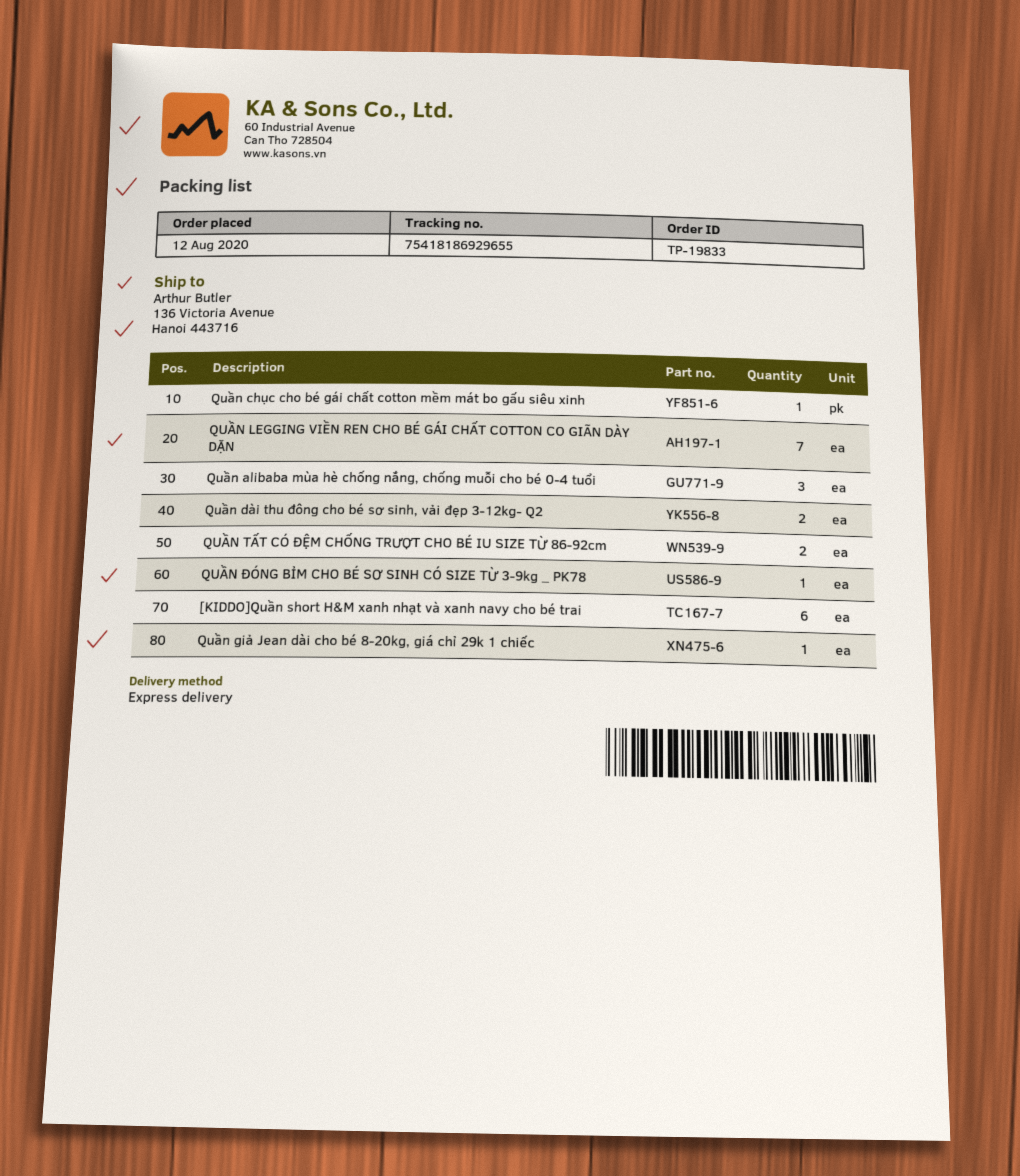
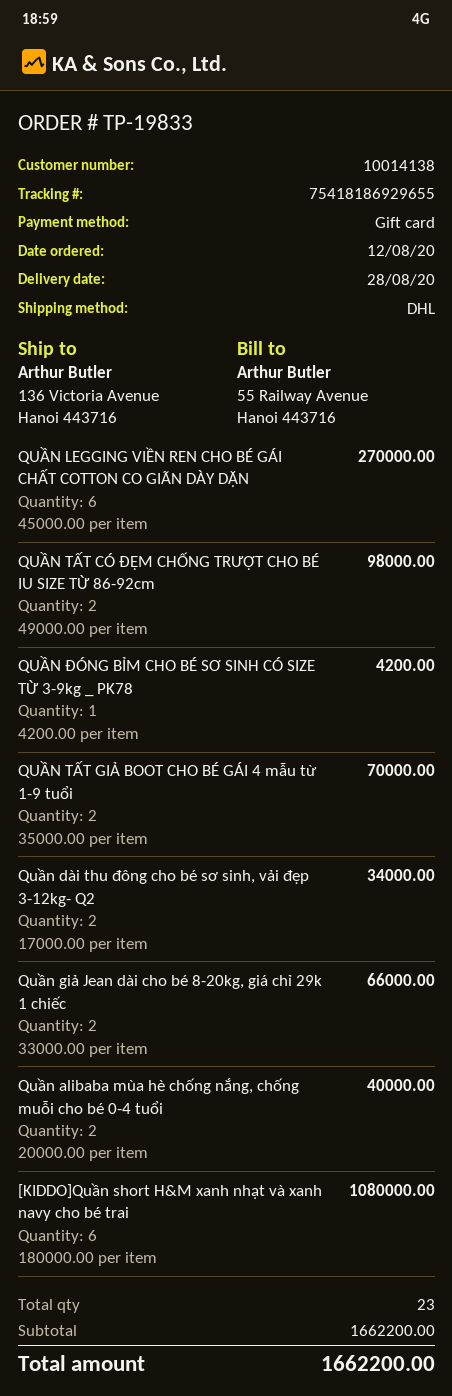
shipping method: express -> DHL
Quần chục cho bé gái chất cotton mềm mát bo gấu siêu xinh: 1 -> none
QUẦN LEGGING VIỀN REN CHO BÉ GÁI CHẤT COTTON CO GIÃN DÀY DẶN: 7 -> 6
Quần alibaba mùa hè chống nắng, chống muỗi cho bé 0-4 tuổi: 3 -> 2
Quần giả Jean dài cho bé 8-20kg, giá chỉ 29k 1 chiếc: 1 -> 2
QUẦN TẤT GIẢ BOOT CHO BÉ GÁI 4 mẫu từ 1-9 tuổi: none -> 2

